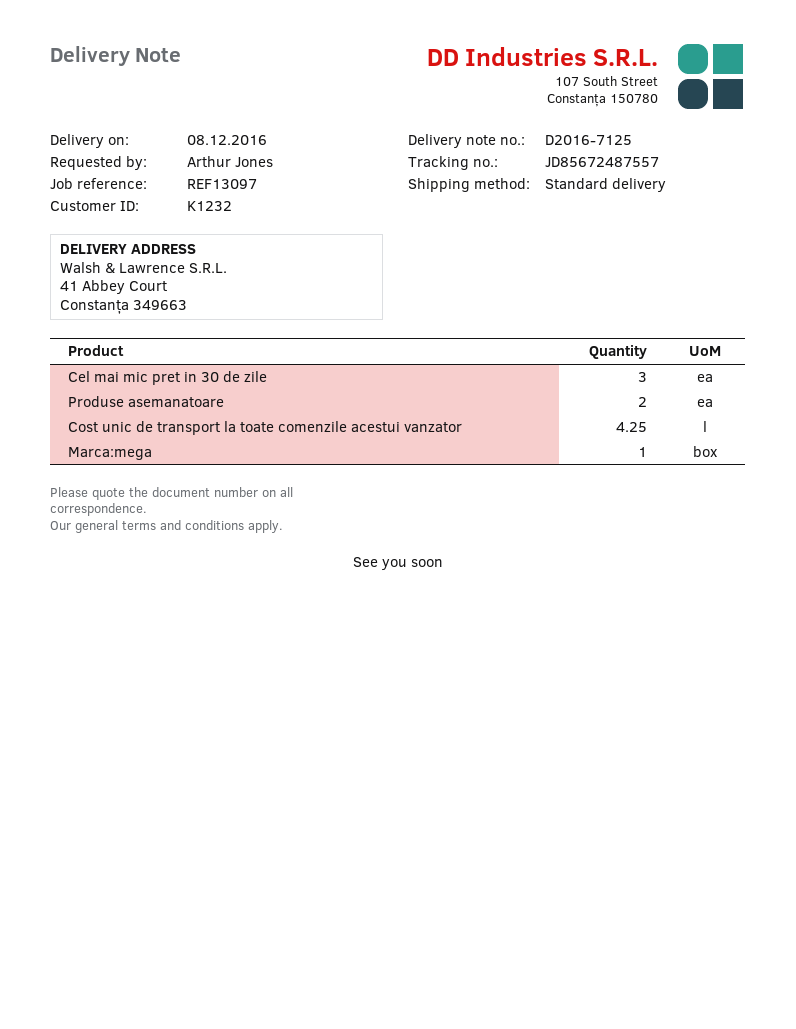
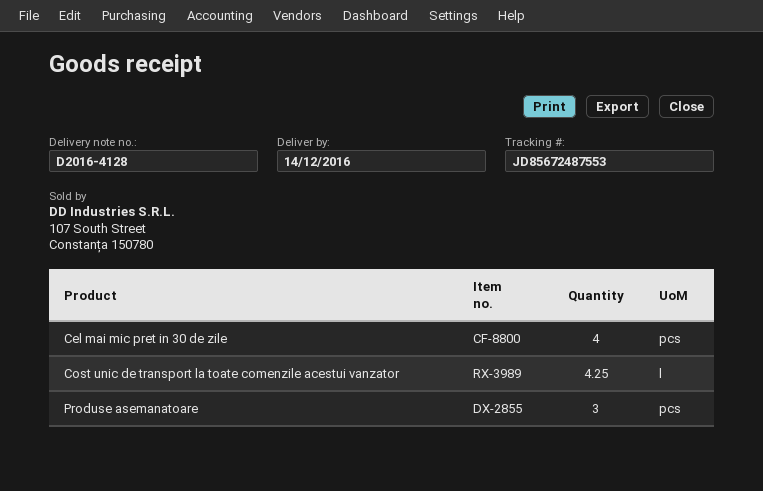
delivery note number: D2016-7125 -> D2016-4128
delivery date: 2016-12-08 -> 2016-12-14
tracking number: JD85672487557 -> JD85672487553
Cel mai mic pret in 30 de zile: 3 -> 4
Produse asemanatoare: 2 -> 3
Marca:mega: 1 -> none

